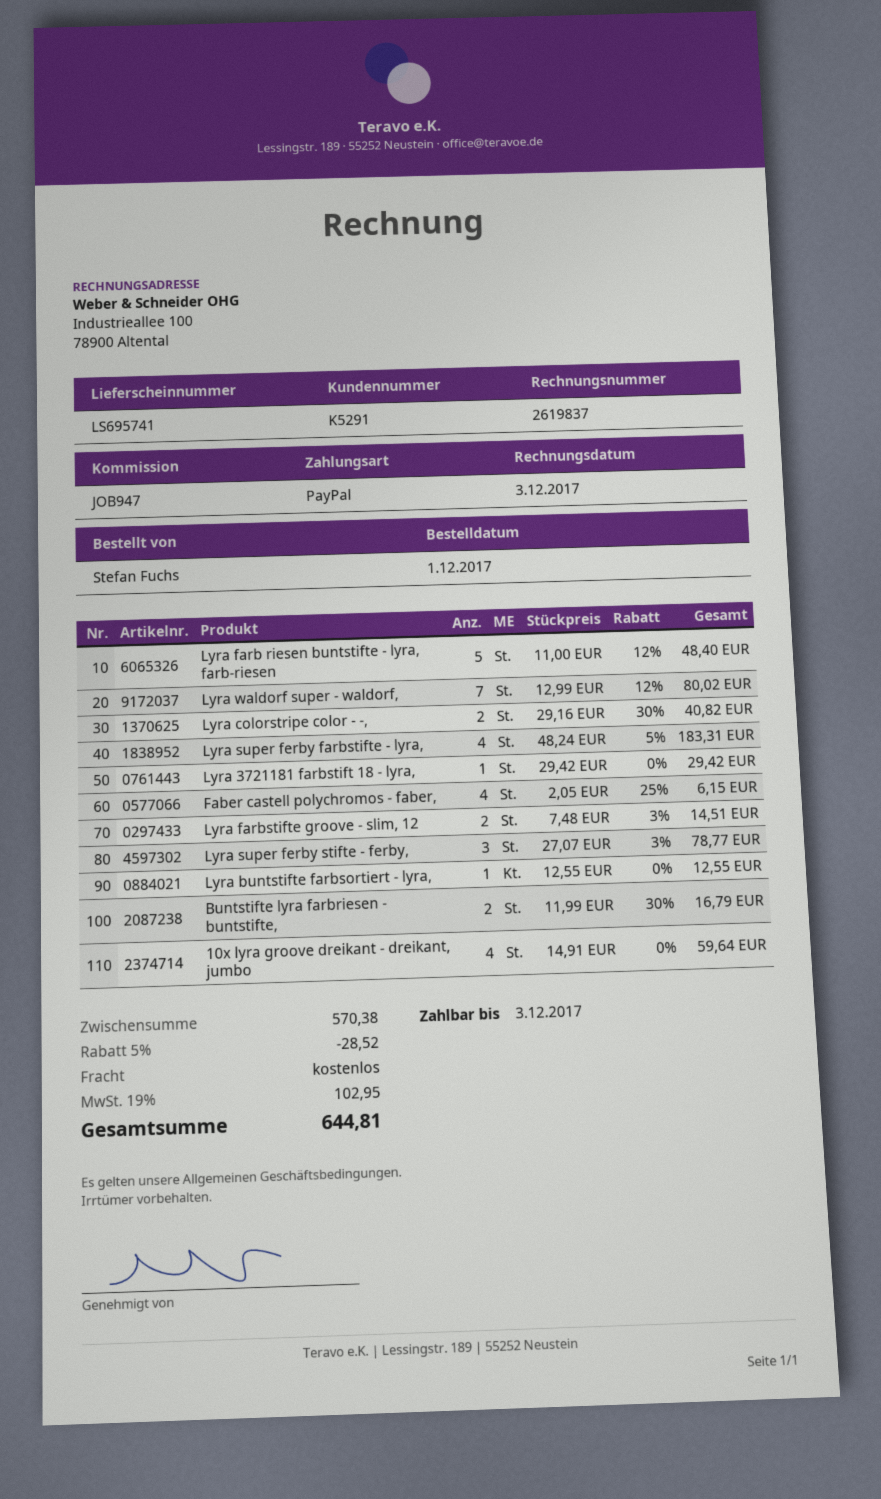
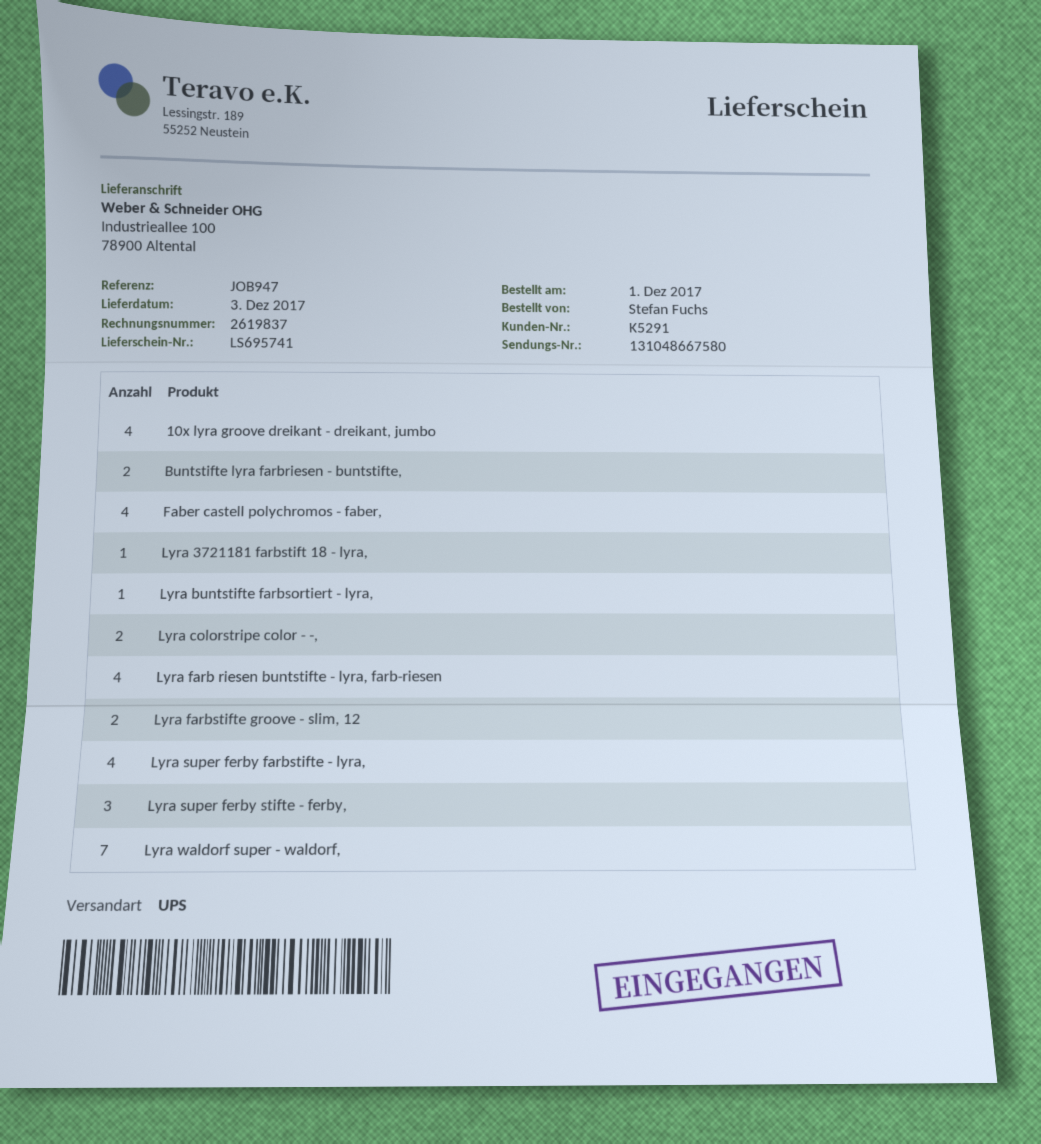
Lyra farb riesen buntstifte - lyra, farb-riesen: 5 -> 4

